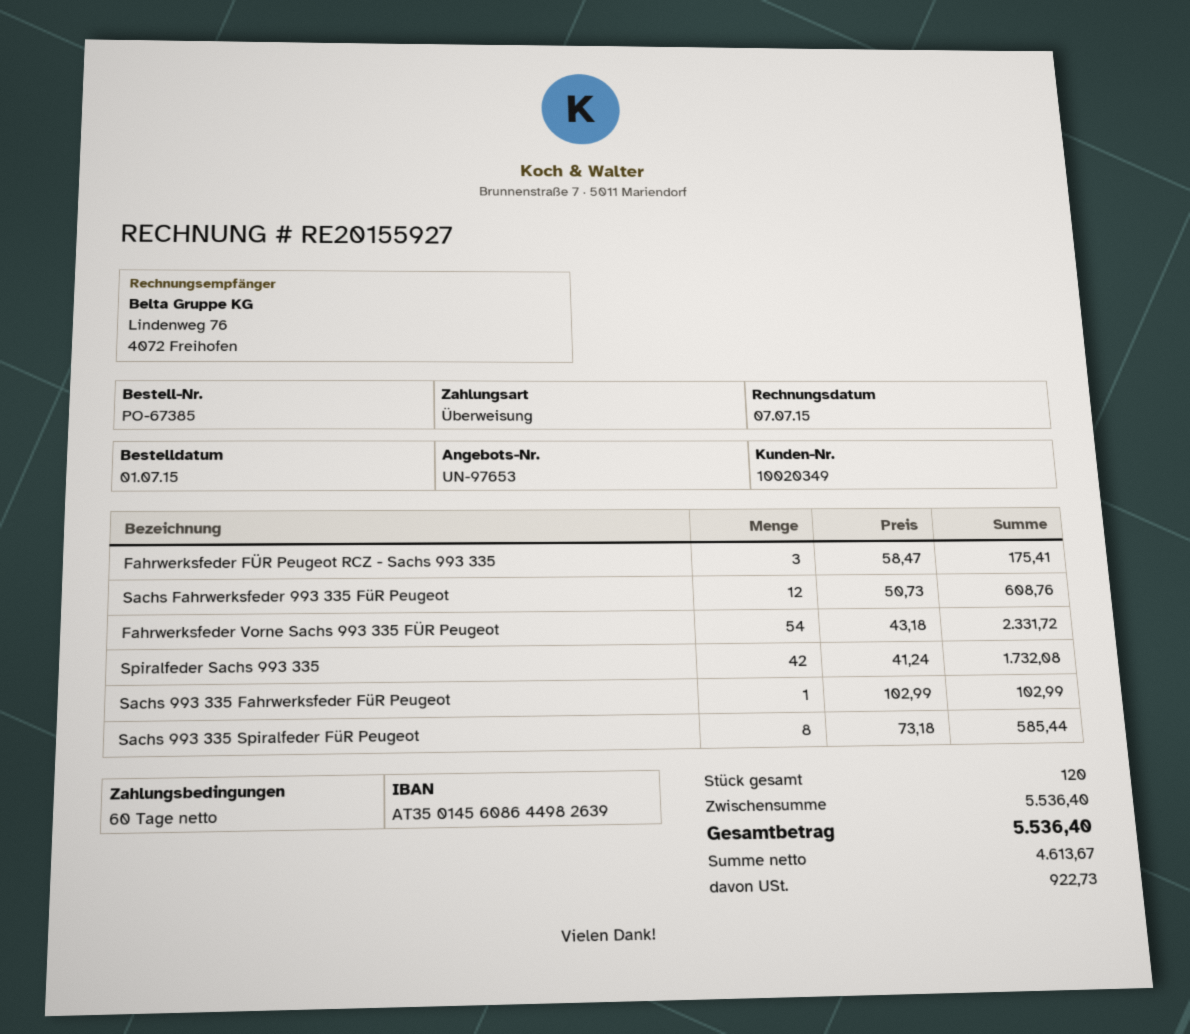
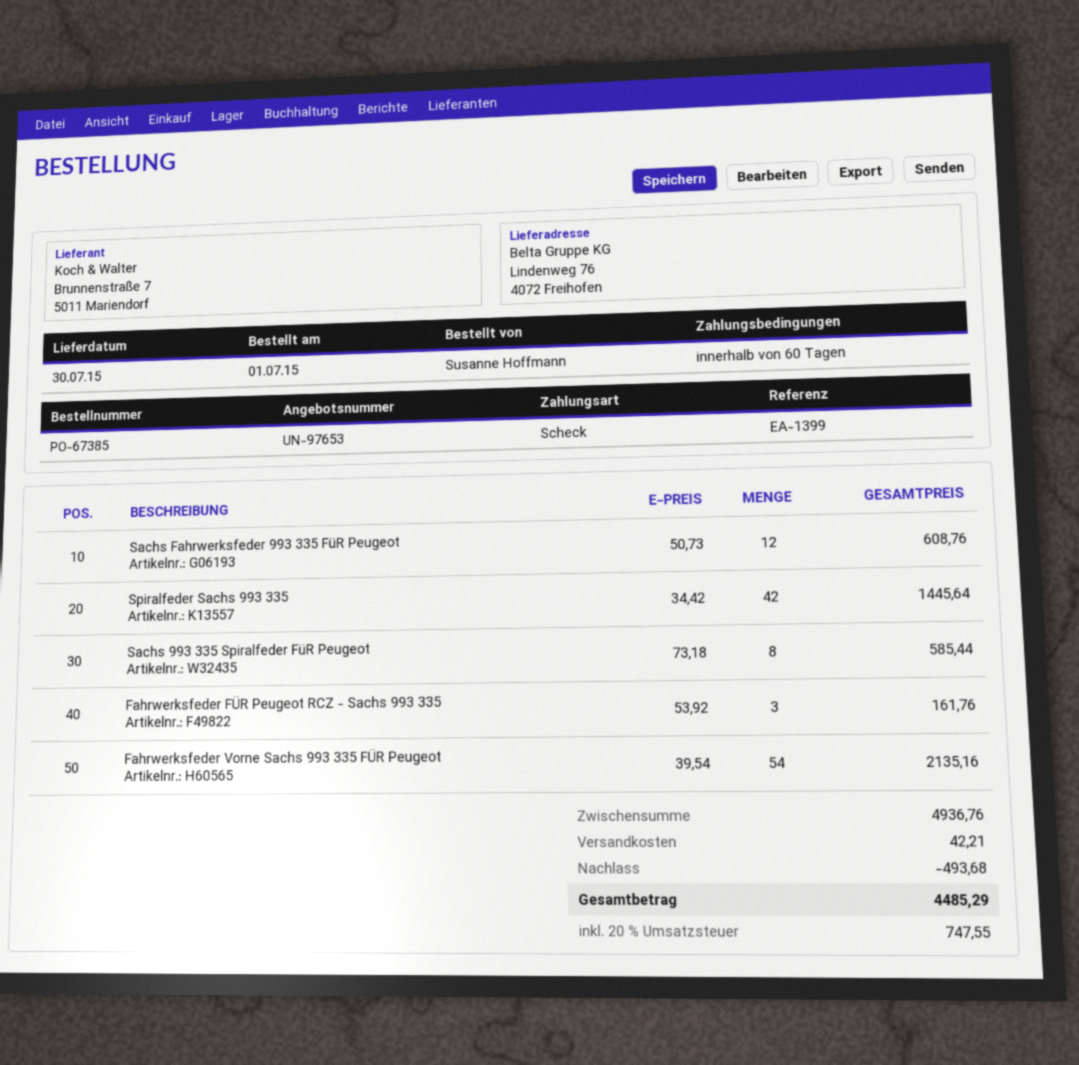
payment method: bank transfer -> cheque
Fahrwerksfeder FÜR Peugeot RCZ - Sachs 993 335: 3 x 58.47 = 175.41 -> 3 x 53.92 = 161.76
Fahrwerksfeder Vorne Sachs 993 335 FÜR Peugeot: 54 x 43.18 = 2331.72 -> 54 x 39.54 = 2135.16
Spiralfeder Sachs 993 335: 42 x 41.24 = 1732.08 -> 42 x 34.42 = 1445.64
Sachs 993 335 Fahrwerksfeder FüR Peugeot: 1 x 102.99 = 102.99 -> none
subtotal: 5536.40 -> 4936.76
discount: none -> 493.68
shipping: none -> 42.21
tax: 922.73 -> 747.55
total: 5536.40 -> 4485.29

